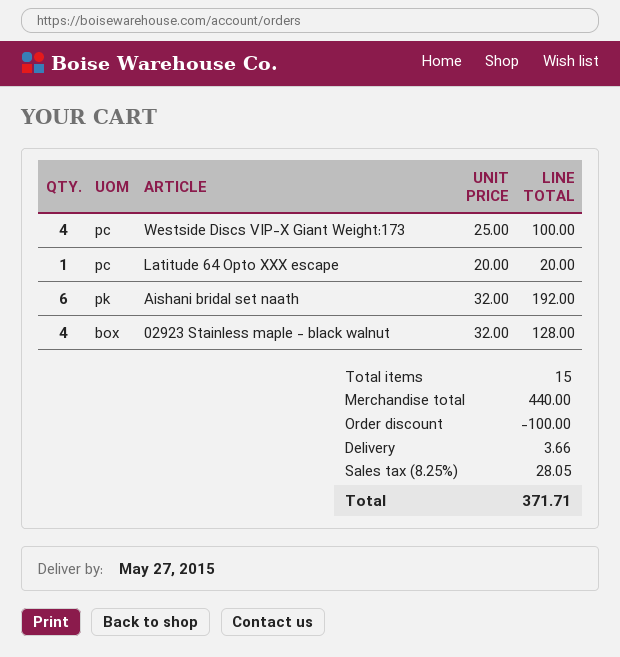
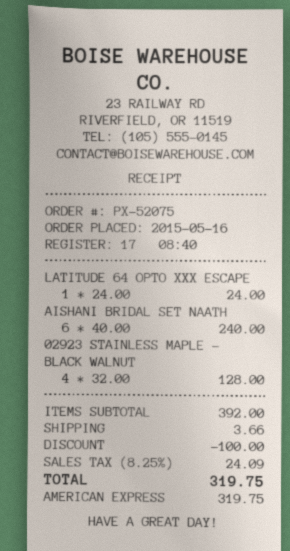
Westside Discs VIP-X Giant Weight:173: 4 x 25.00 = 100.00 -> none
Latitude 64 Opto XXX escape: 1 x 20.00 = 20.00 -> 1 x 24.00 = 24.00
Aishani bridal set naath: 6 x 32.00 = 192.00 -> 6 x 40.00 = 240.00
subtotal: 440.00 -> 392.00
tax: 8.25% = 28.05 -> 8.25% = 24.09
total: 371.71 -> 319.75

